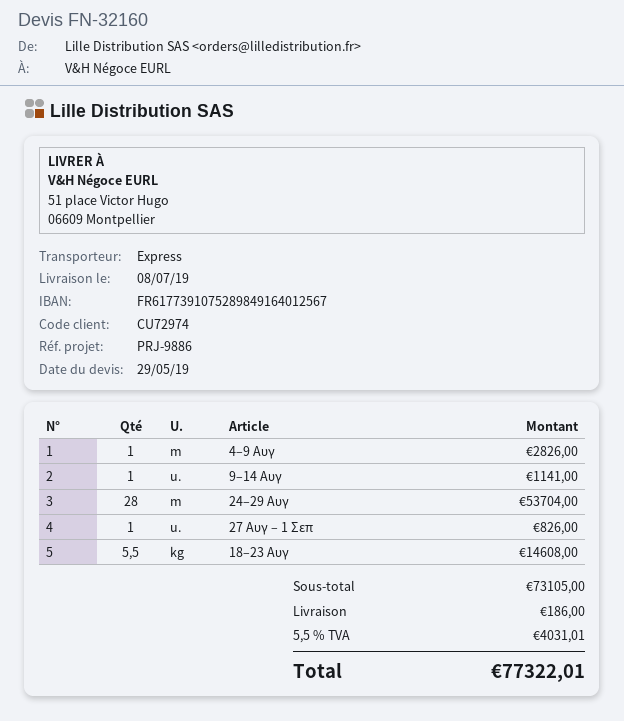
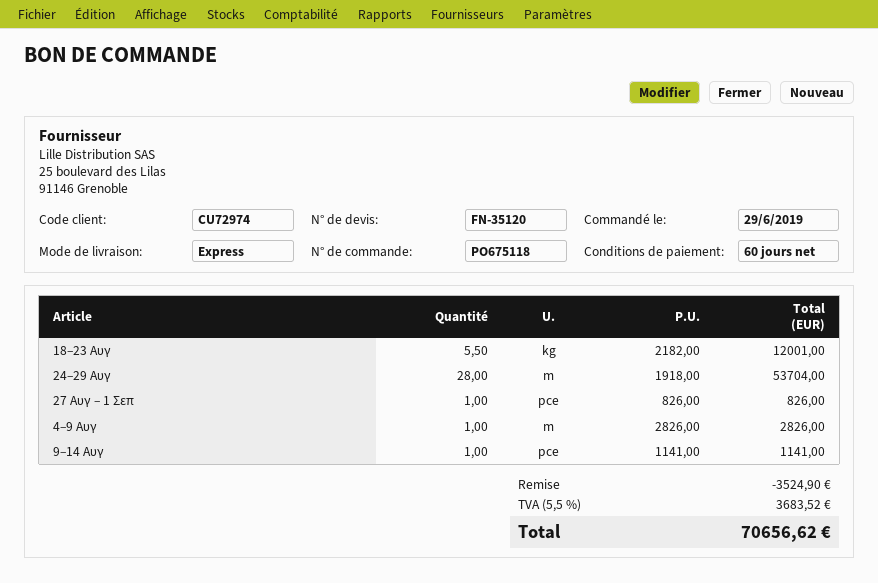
quote number: FN-32160 -> FN-35120
18–23 Αυγ: 5.5 for 14608.00 -> 5.5 for 12001.00
discount: none -> 3524.90
shipping: 186.00 -> none
tax: 5.5% = 4031.01 -> 5.5% = 3683.52
total: 77322.01 -> 70656.62

